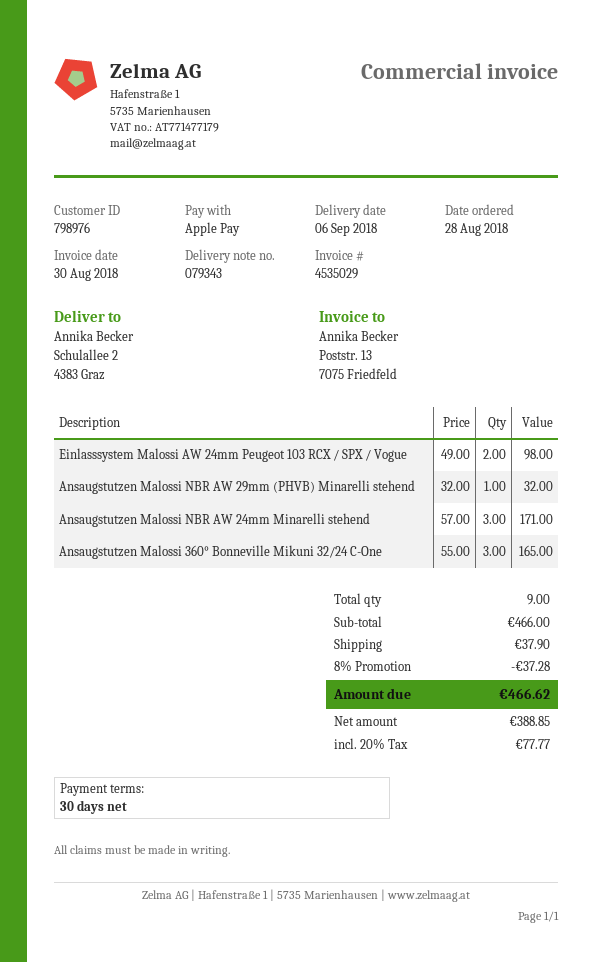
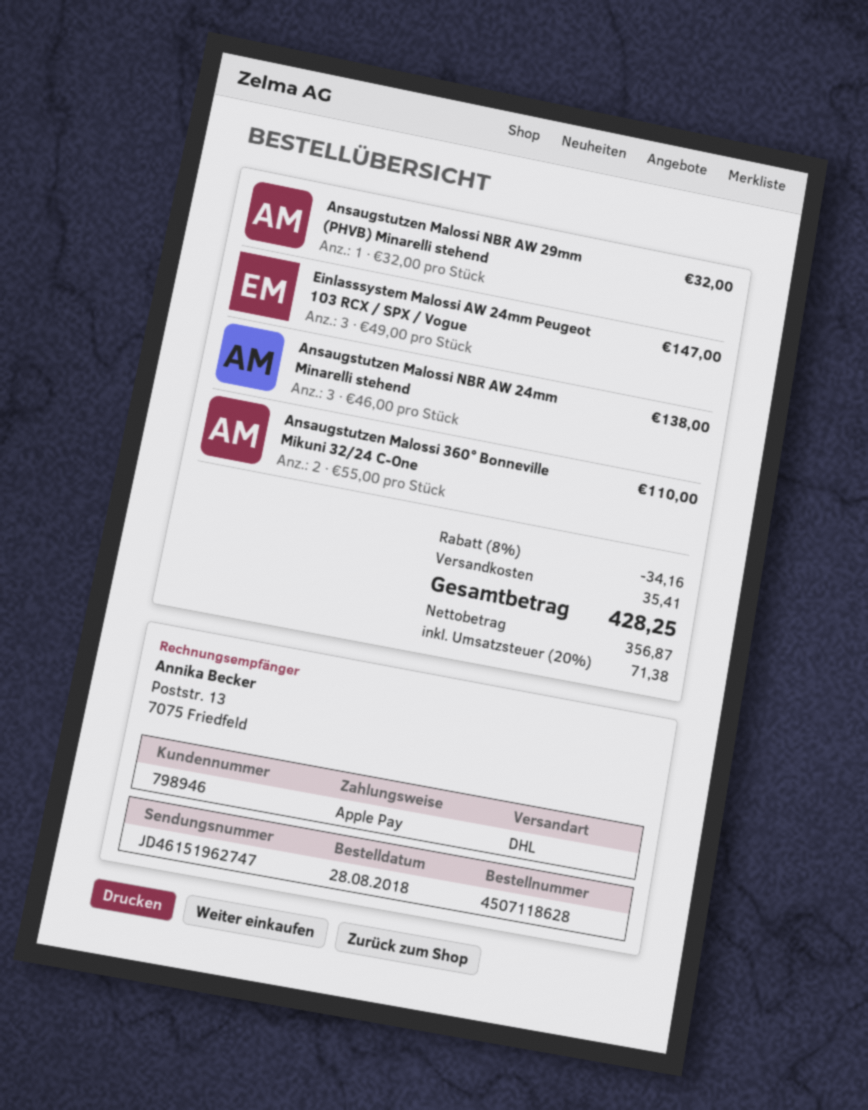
customer number: 798976 -> 798946
Einlasssystem Malossi AW 24mm Peugeot 103 RCX / SPX / Vogue: 2 x 49.00 = 98.00 -> 3 x 49.00 = 147.00
Ansaugstutzen Malossi NBR AW 24mm Minarelli stehend: 3 x 57.00 = 171.00 -> 3 x 46.00 = 138.00
Ansaugstutzen Malossi 360° Bonneville Mikuni 32/24 C-One: 3 x 55.00 = 165.00 -> 2 x 55.00 = 110.00
discount: 8% = 37.28 -> 8% = 34.16
shipping: 37.90 -> 35.41
net: 388.85 -> 356.87
tax: 20% = 77.77 -> 20% = 71.38
total: 466.62 -> 428.25

